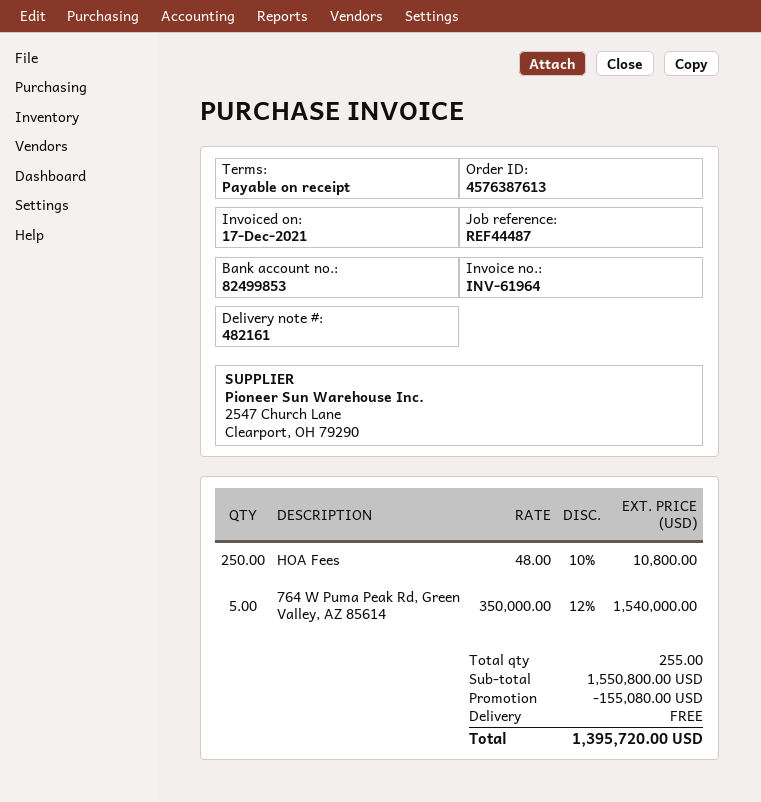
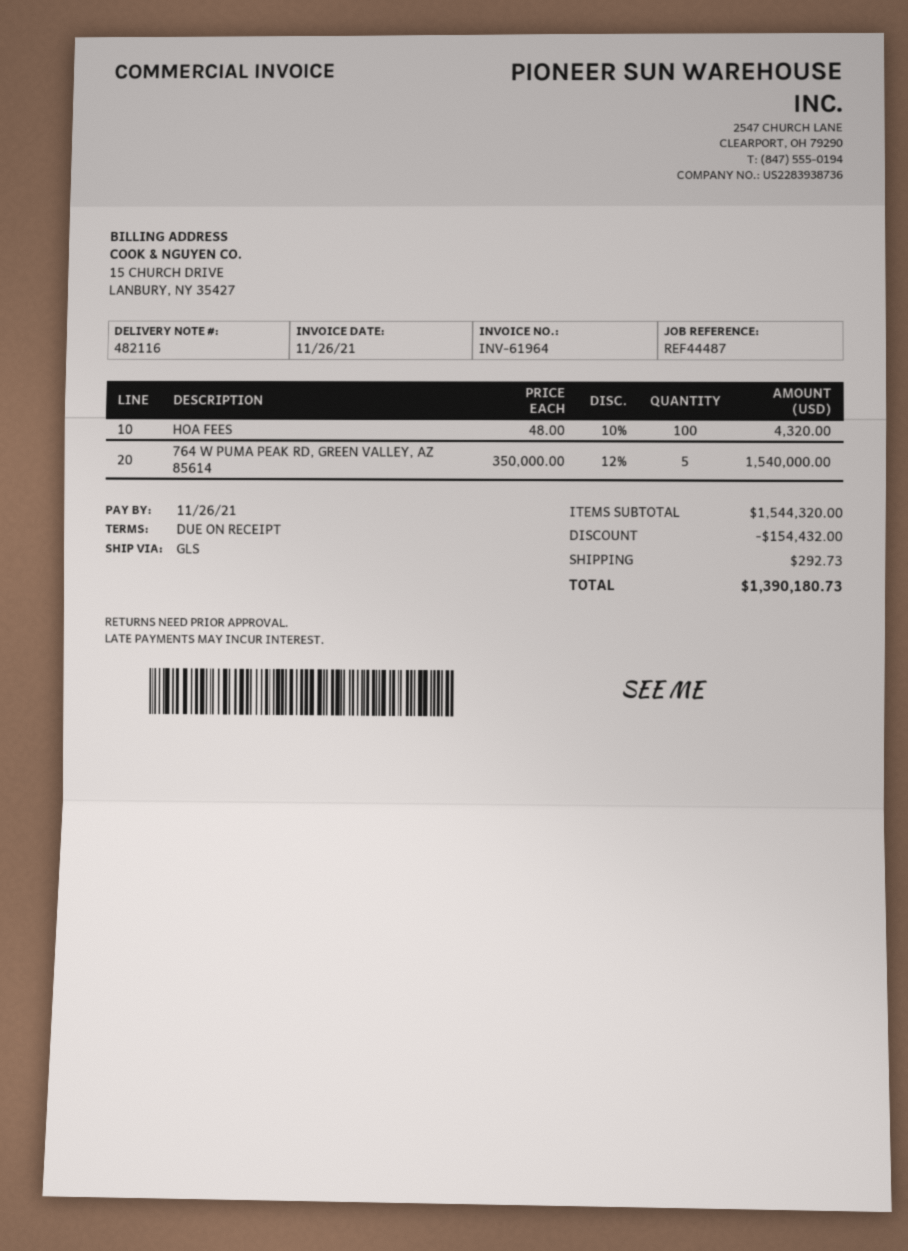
delivery note number: 482161 -> 482116
invoice date: 2021-12-17 -> 2021-11-26
HOA Fees: 250 x 48.00 - 10% = 10800.00 -> 100 x 48.00 - 10% = 4320.00
subtotal: 1550800.00 -> 1544320.00
discount: 155080.00 -> 154432.00
shipping: 0.00 -> 292.73
total: 1395720.00 -> 1390180.73

